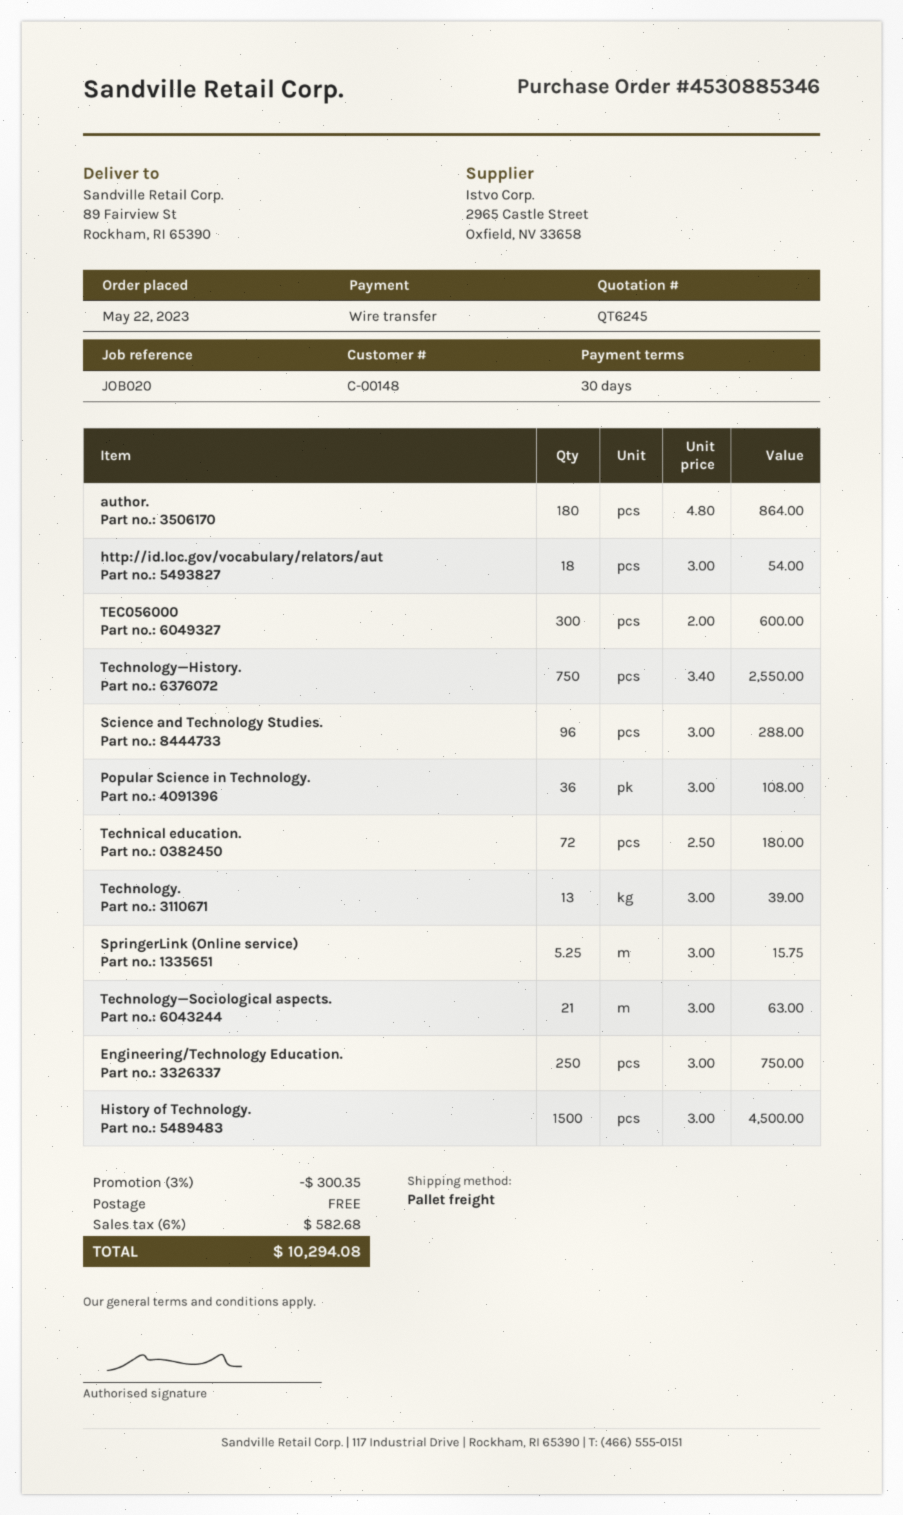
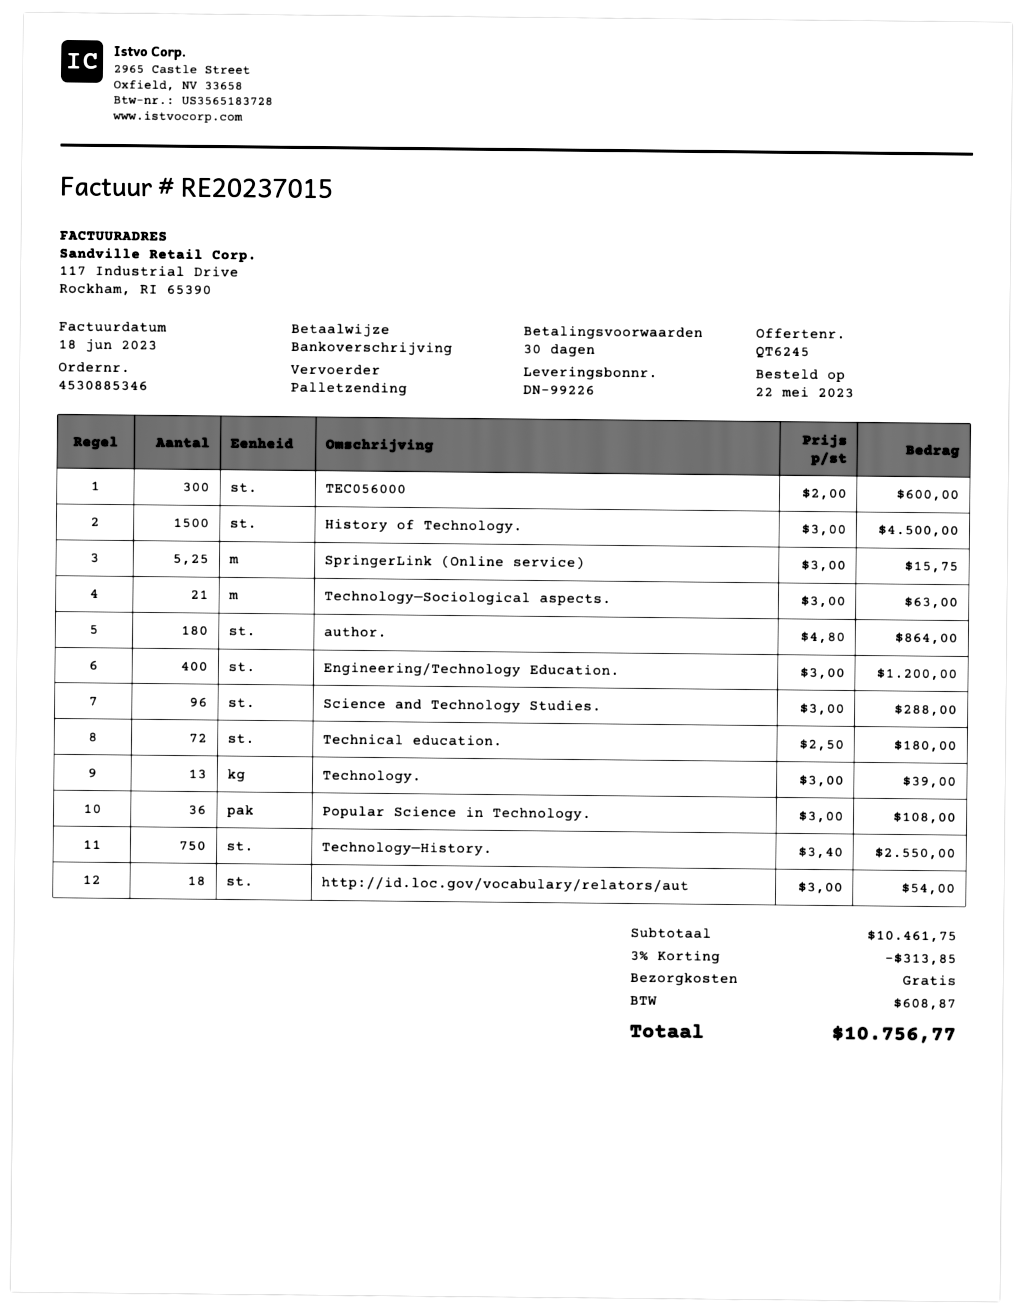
Engineering/Technology Education.: 250 x 3.00 = 750.00 -> 400 x 3.00 = 1200.00
discount: 3% = 300.35 -> 3% = 313.85
tax: 582.68 -> 608.87
total: 10294.08 -> 10756.77

